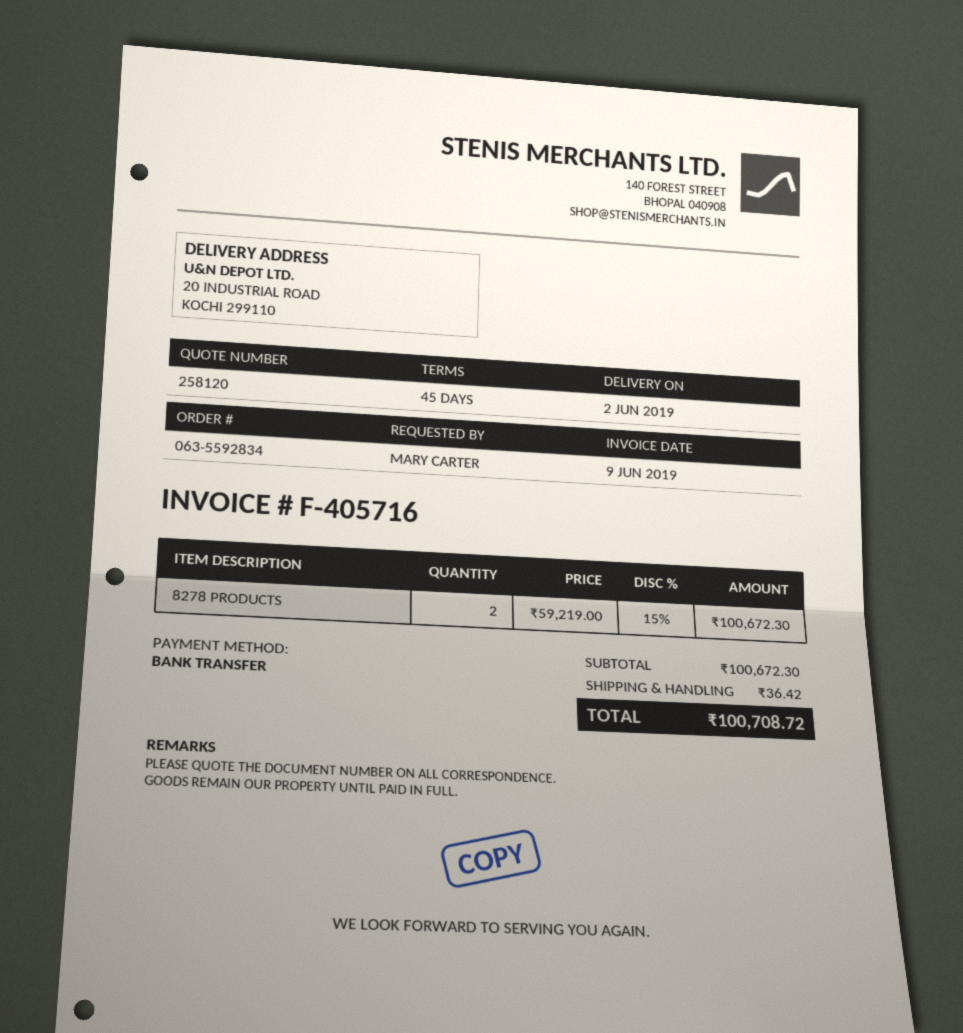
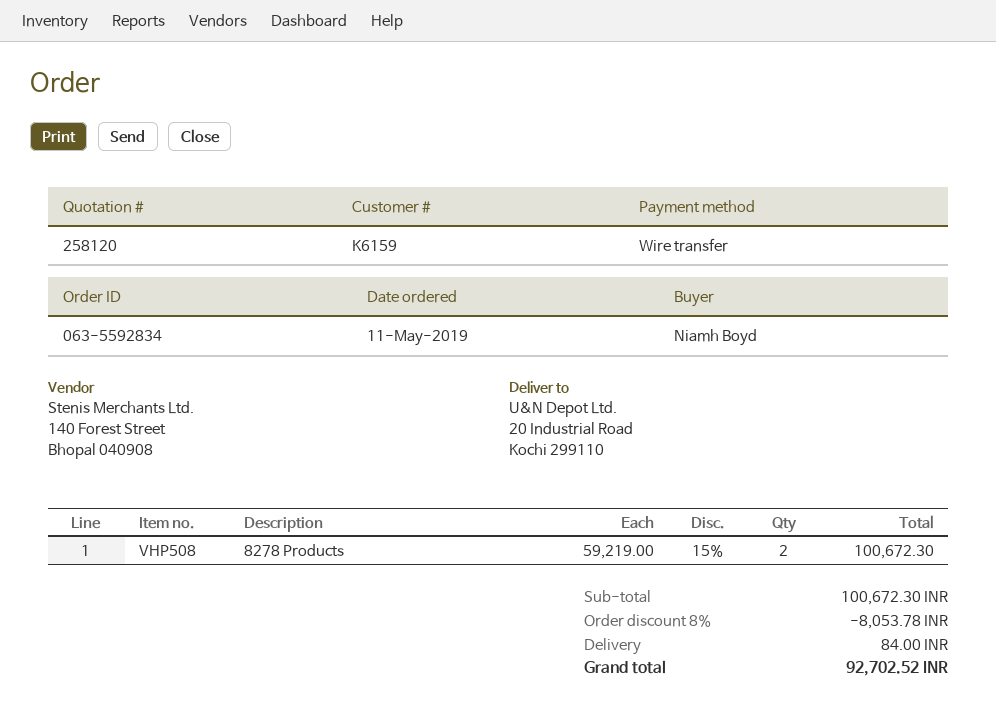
ordered by: MARY CARTER -> Niamh Boyd
discount: none -> 8% = 8053.78
shipping: 36.42 -> 84.00
total: 100708.72 -> 92702.52

